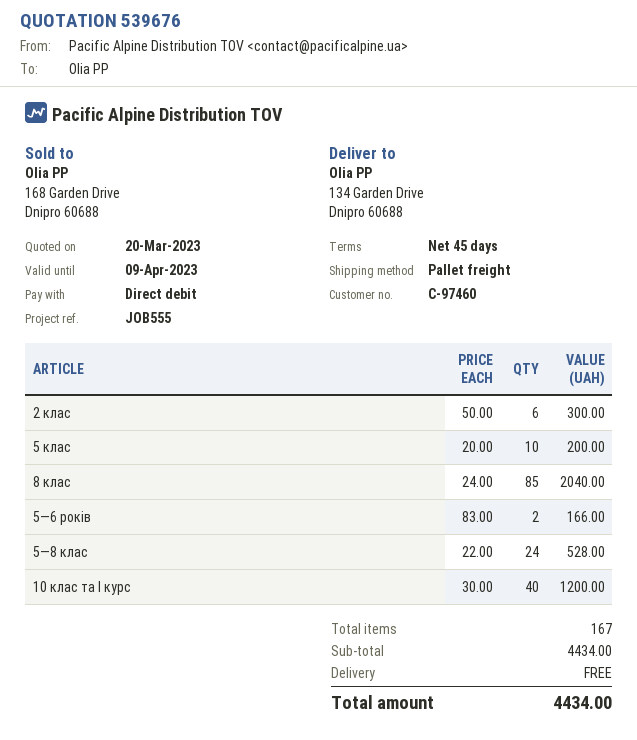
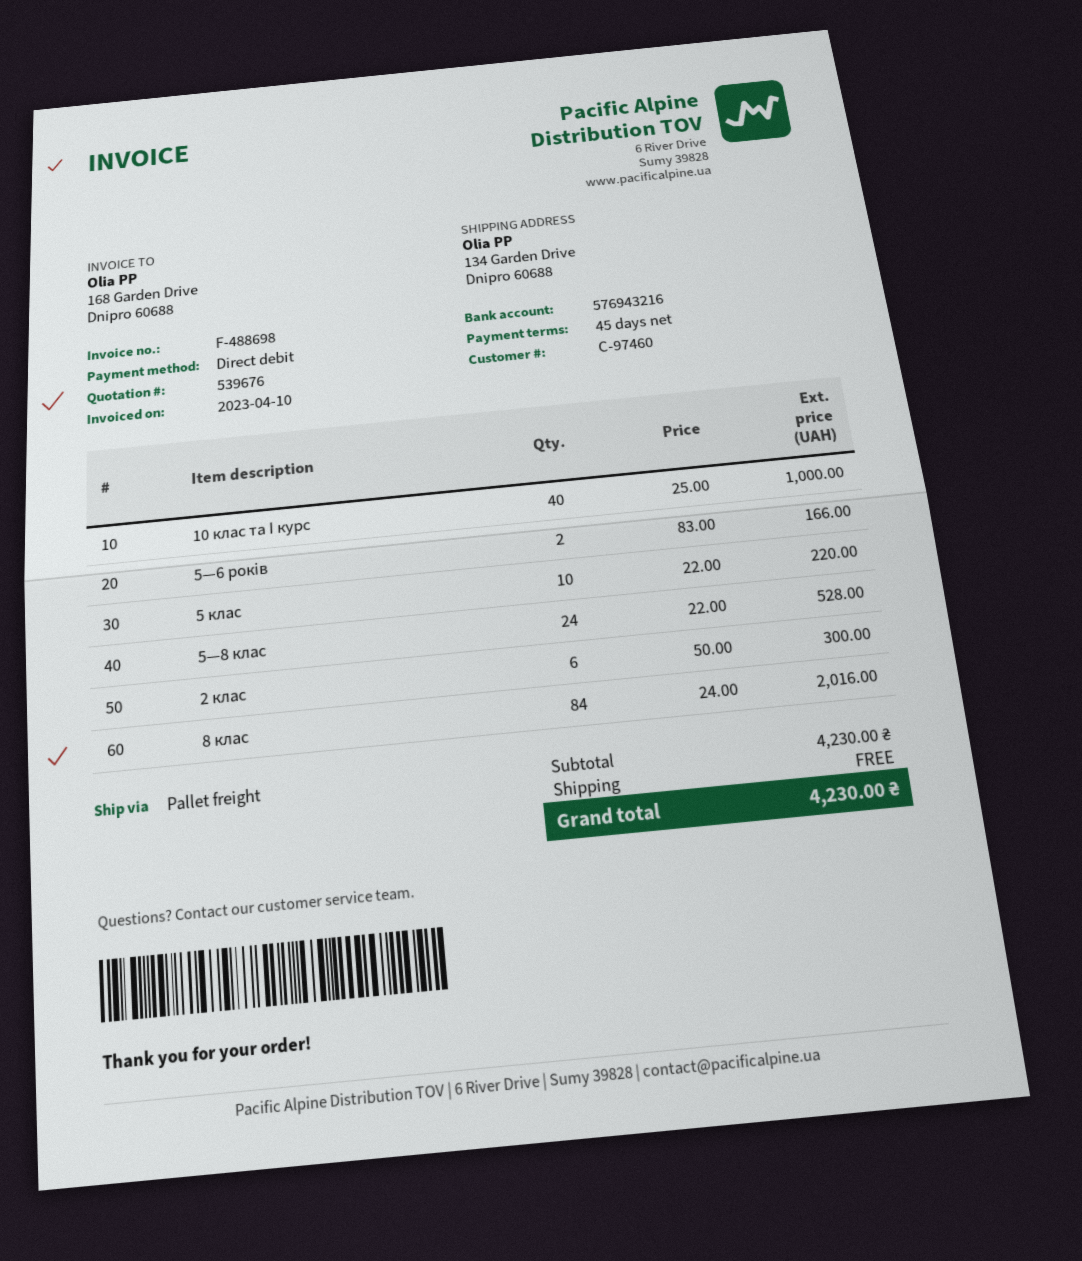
5 клас: 10 x 20.00 = 200.00 -> 10 x 22.00 = 220.00
8 клас: 85 x 24.00 = 2040.00 -> 84 x 24.00 = 2016.00
10 клас та I курс: 40 x 30.00 = 1200.00 -> 40 x 25.00 = 1000.00
subtotal: 4434.00 -> 4230.00
total: 4434.00 -> 4230.00

